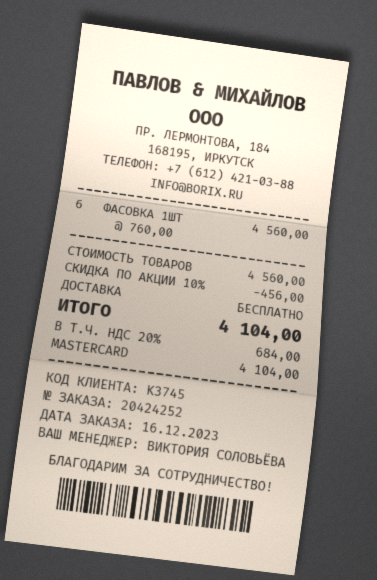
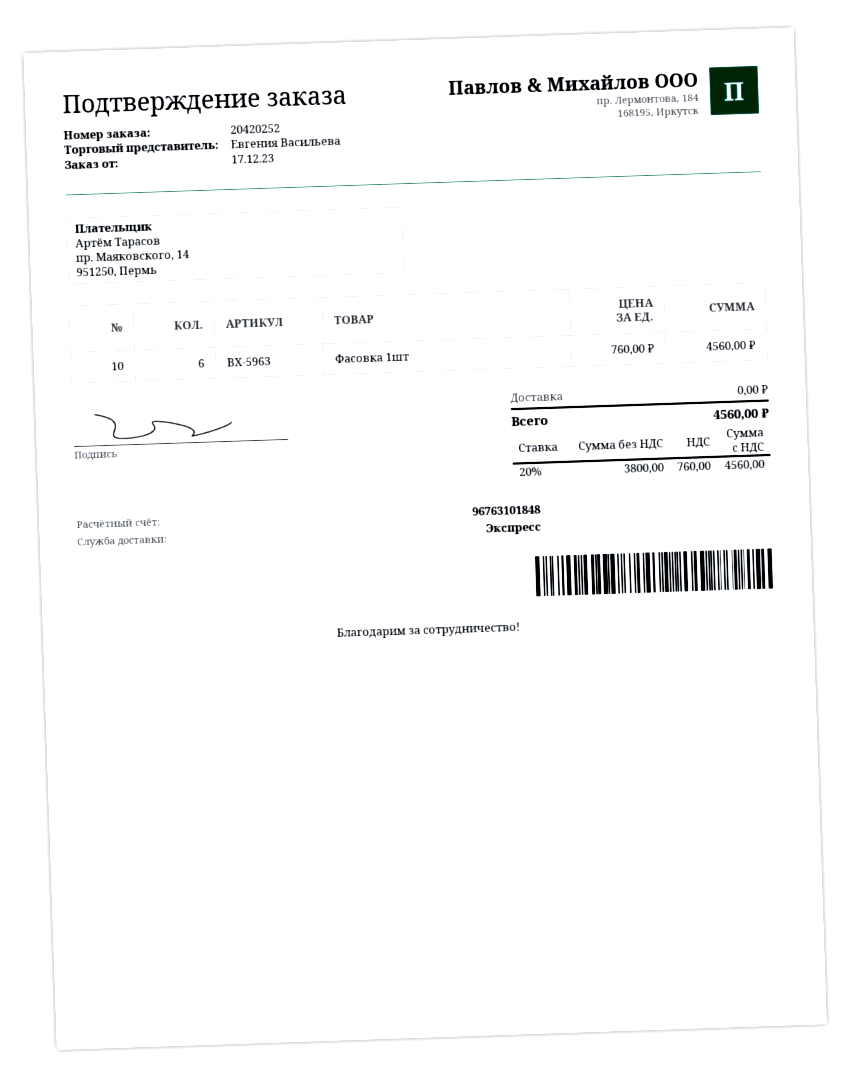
order number: 20424252 -> 20420252
order date: 2023-12-16 -> 2023-12-17
sales rep: ВИКТОРИЯ СОЛОВЬЁВА -> Евгения Васильева
discount: 10% = 456.00 -> none
tax: 20% = 684.00 -> 20% = 760.00
total: 4104.00 -> 4560.00

